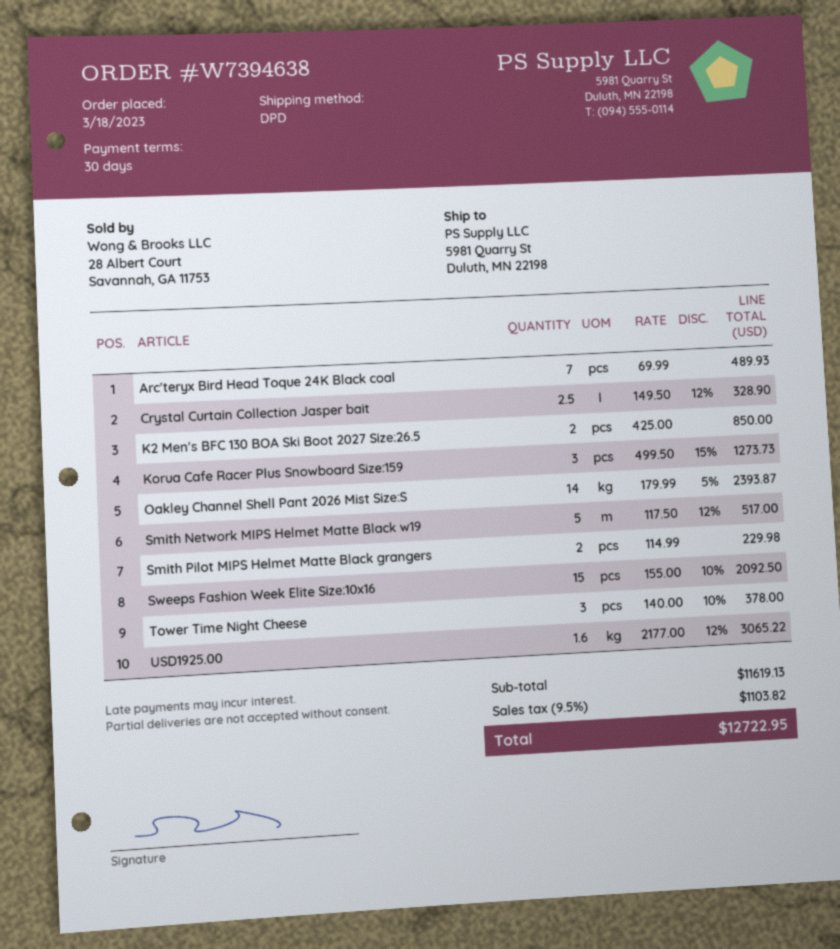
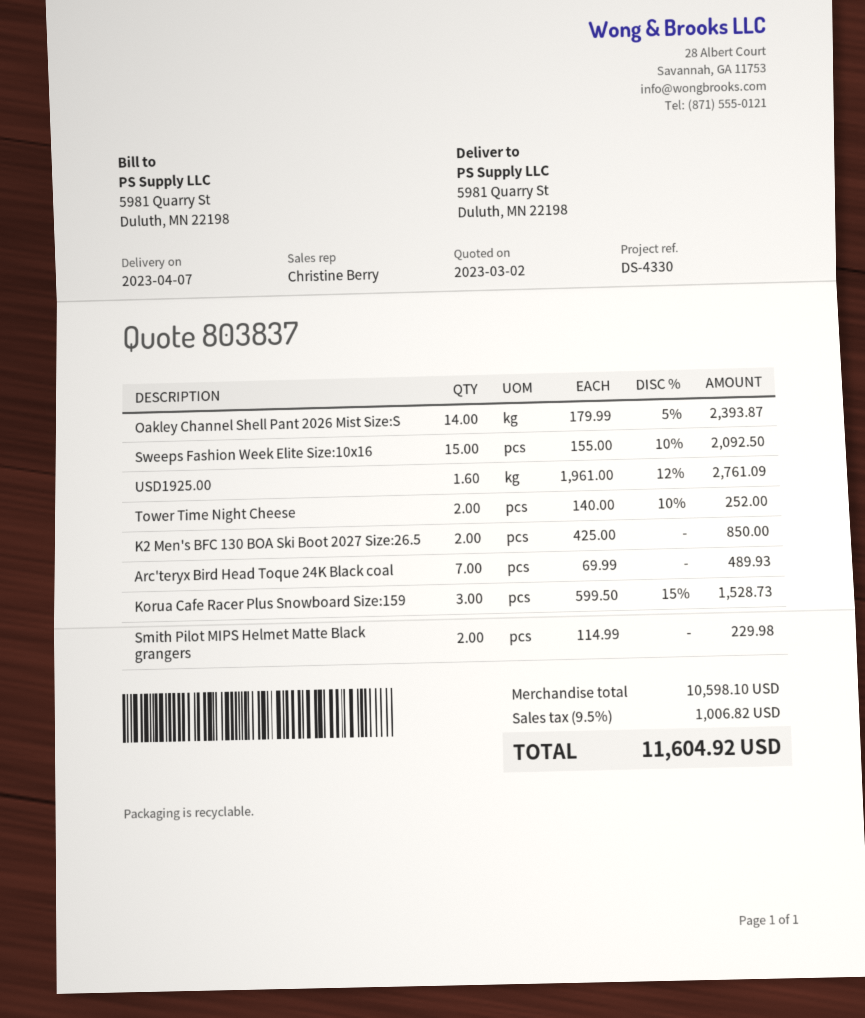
Crystal Curtain Collection Jasper bait: 2.5 x 149.50 - 12% = 328.90 -> none
Korua Cafe Racer Plus Snowboard Size:159: 3 x 499.50 - 15% = 1273.73 -> 3 x 599.50 - 15% = 1528.73
Smith Network MIPS Helmet Matte Black w19: 5 x 117.50 - 12% = 517.00 -> none
Tower Time Night Cheese: 3 x 140.00 - 10% = 378.00 -> 2 x 140.00 - 10% = 252.00
USD1925.00: 1.6 x 2177.00 - 12% = 3065.22 -> 1.6 x 1961.00 - 12% = 2761.09
subtotal: 11619.13 -> 10598.10
tax: 9.5% = 1103.82 -> 9.5% = 1006.82
total: 12722.95 -> 11604.92

